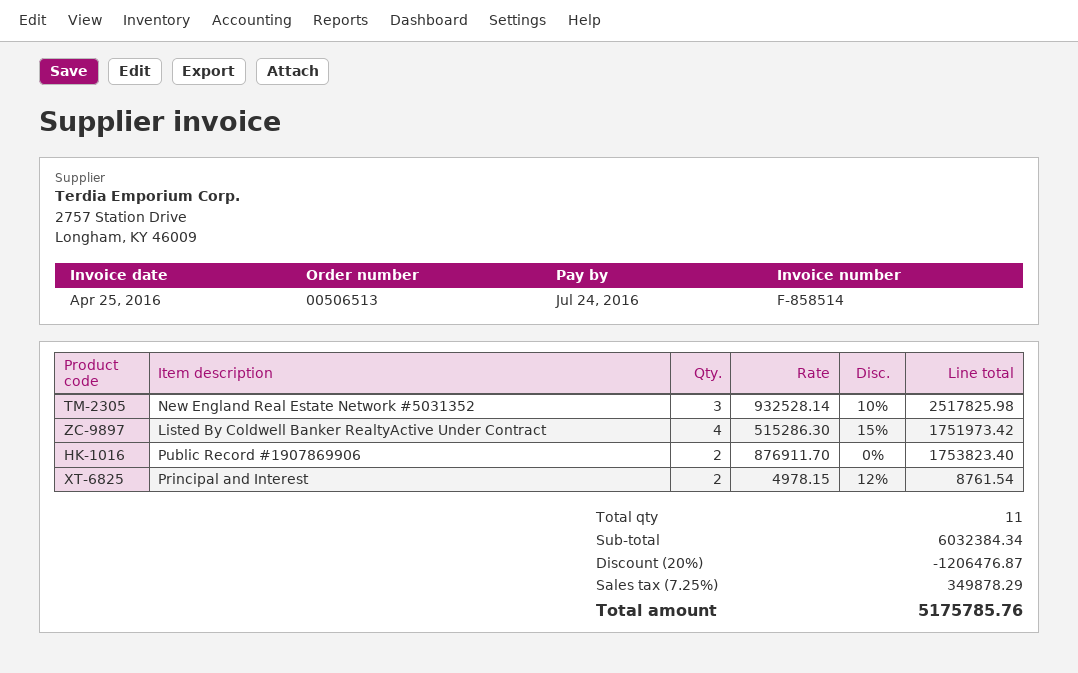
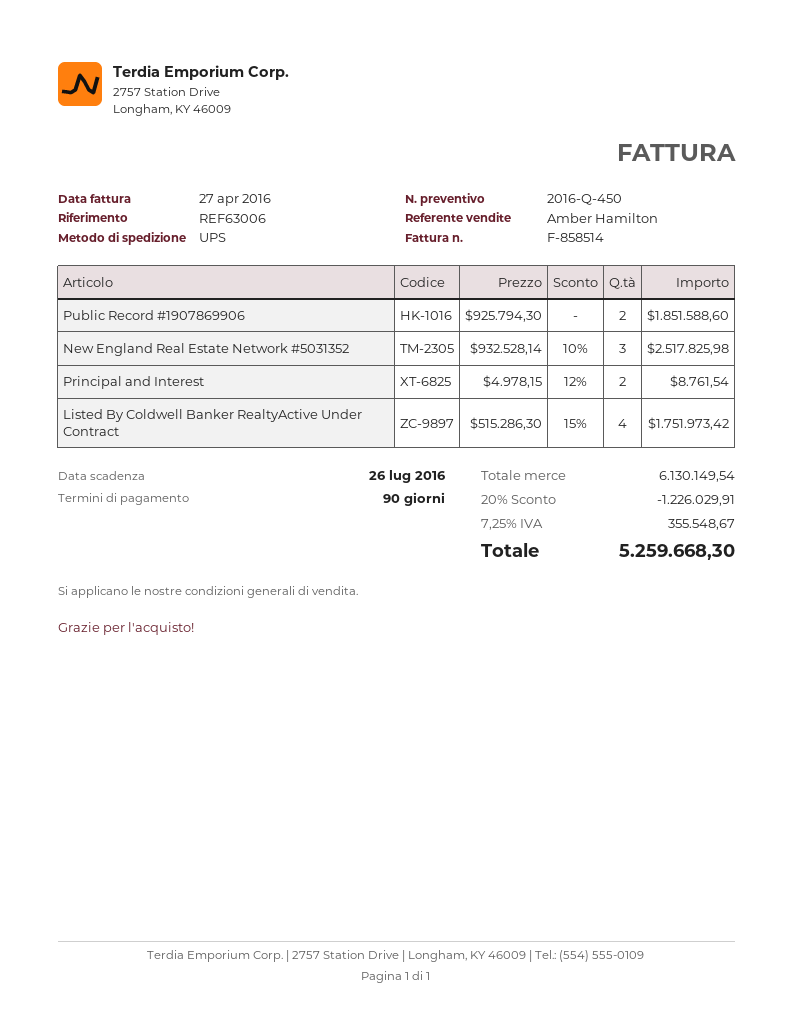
invoice date: 2016-04-25 -> 2016-04-27
due date: 2016-07-24 -> 2016-07-26
Public Record #1907869906: 2 x 876911.70 = 1753823.40 -> 2 x 925794.30 = 1851588.60
subtotal: 6032384.34 -> 6130149.54
discount: 20% = 1206476.87 -> 20% = 1226029.91
tax: 7.25% = 349878.29 -> 7.25% = 355548.67
total: 5175785.76 -> 5259668.30

